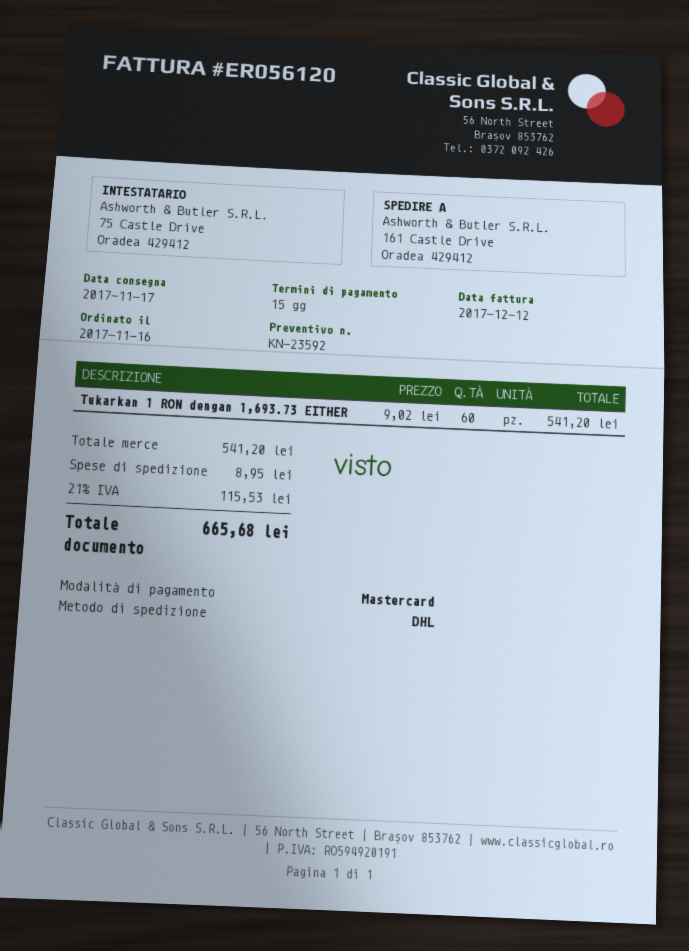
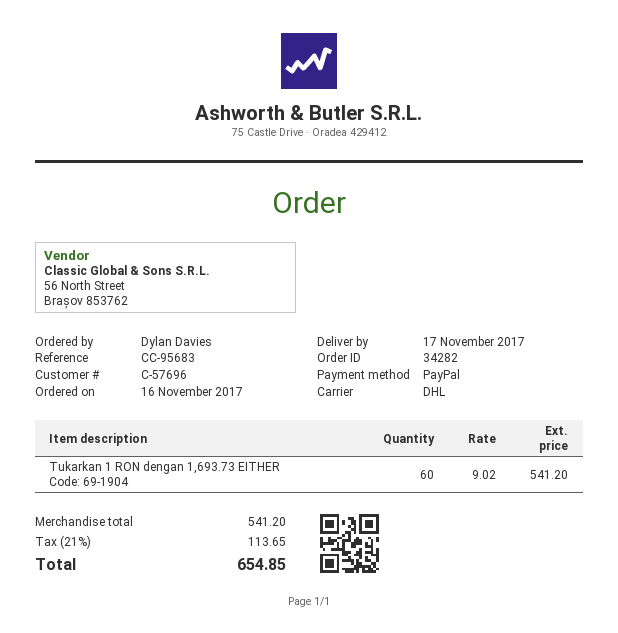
payment method: Mastercard -> PayPal
shipping: 8.95 -> none
tax: 21% = 115.53 -> 21% = 113.65
total: 665.68 -> 654.85

